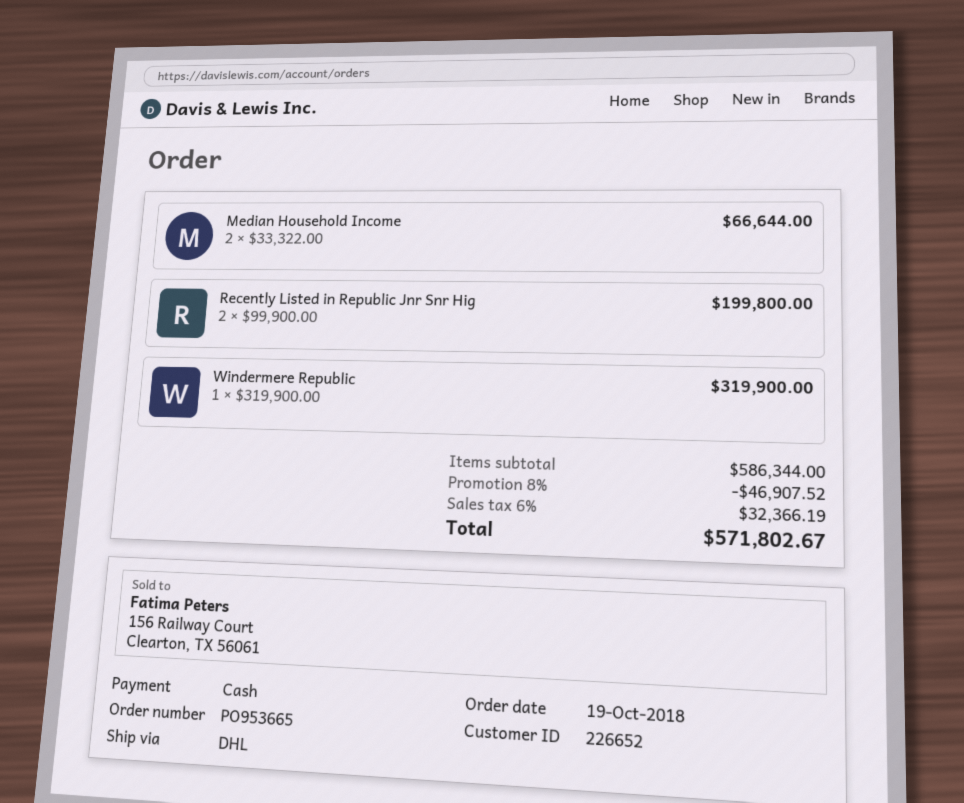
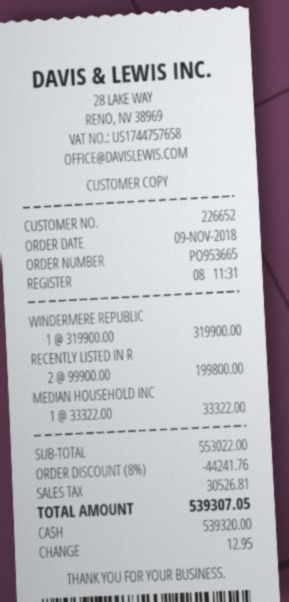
order date: 2018-10-19 -> 2018-11-09
Median Household Income: 2 x 33322.00 = 66644.00 -> 1 x 33322.00 = 33322.00
subtotal: 586344.00 -> 553022.00
discount: 8% = 46907.52 -> 8% = 44241.76
tax: 32366.19 -> 30526.81
total: 571802.67 -> 539307.05

